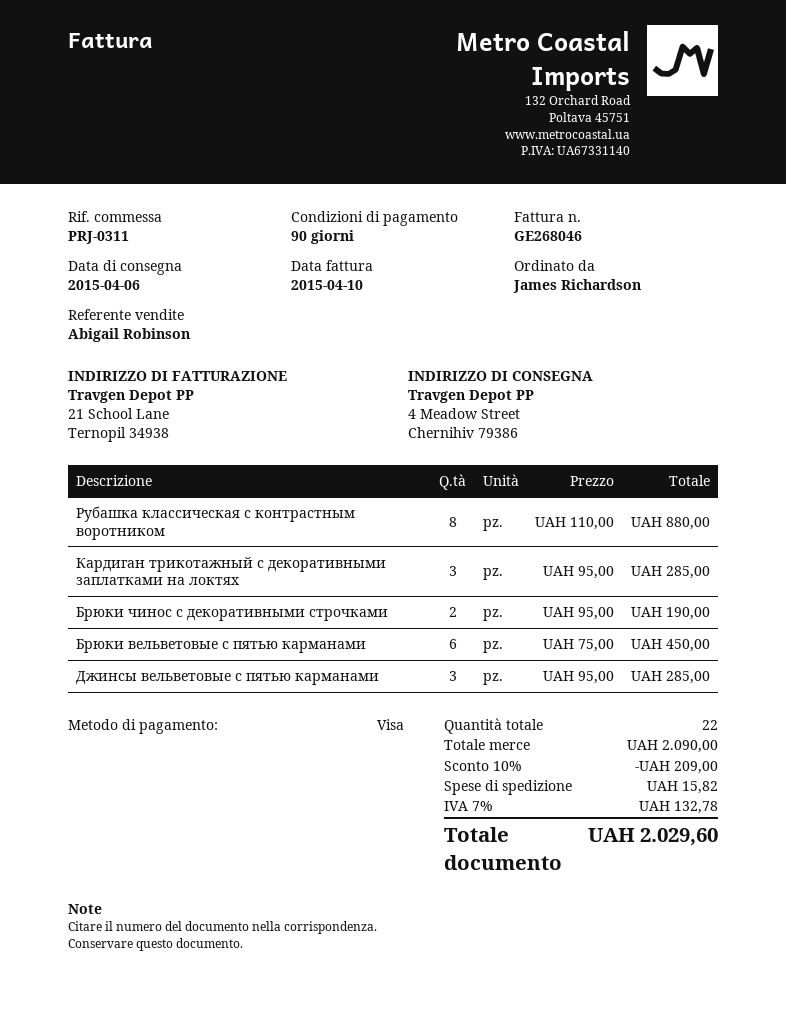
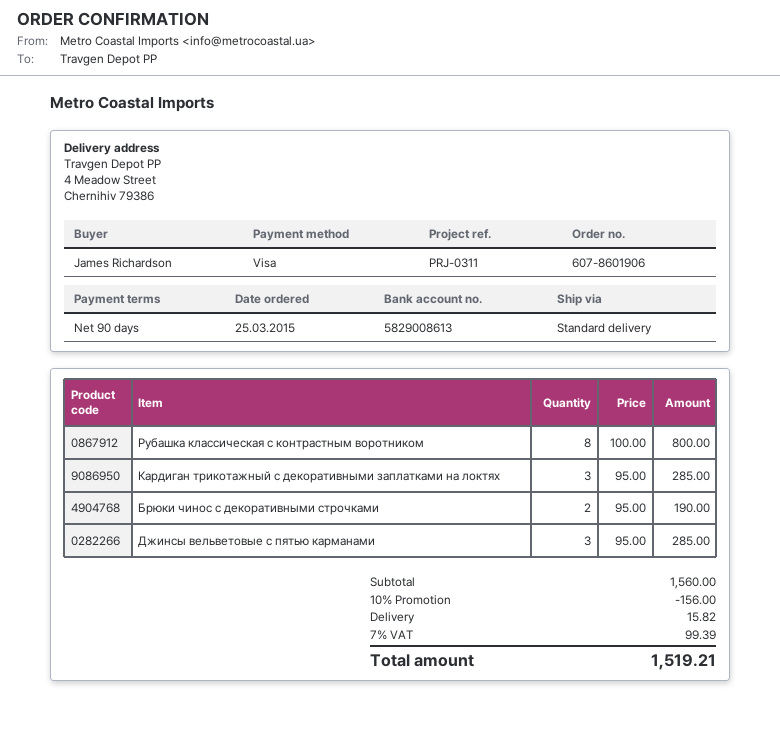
Рубашка классическая с контрастным воротником: 8 x 110.00 = 880.00 -> 8 x 100.00 = 800.00
Брюки вельветовые с пятью карманами: 6 x 75.00 = 450.00 -> none
subtotal: 2090.00 -> 1560.00
discount: 10% = 209.00 -> 10% = 156.00
tax: 7% = 132.78 -> 7% = 99.39
total: 2029.60 -> 1519.21

